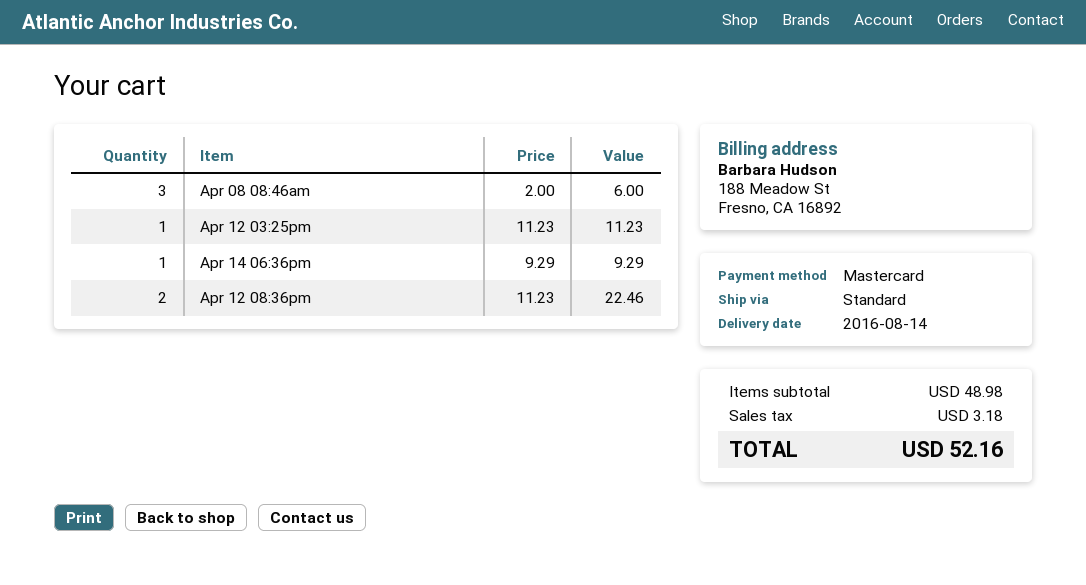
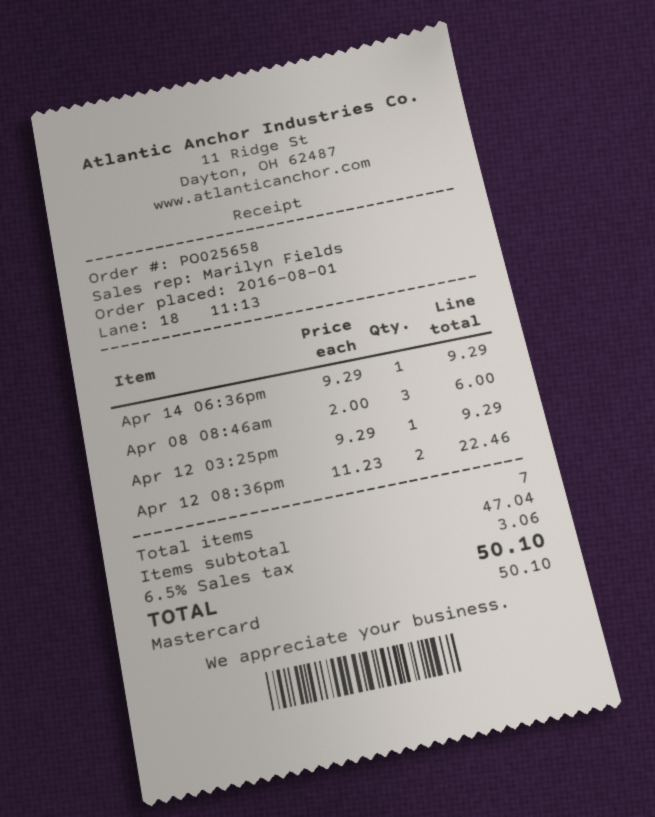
Apr 12 03:25pm: 1 x 11.23 = 11.23 -> 1 x 9.29 = 9.29
subtotal: 48.98 -> 47.04
tax: 3.18 -> 3.06
total: 52.16 -> 50.10

